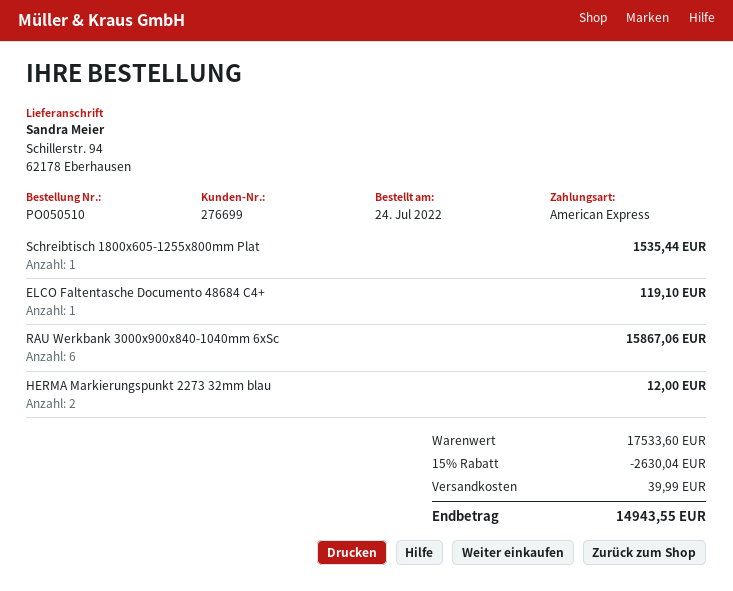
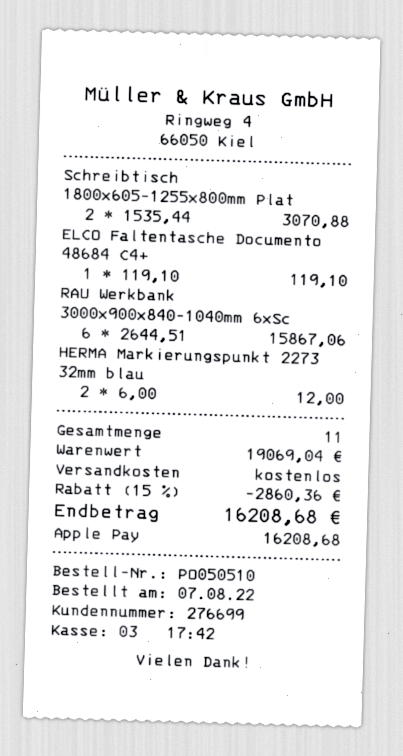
order date: 2022-07-24 -> 2022-08-07
payment method: American Express -> Apple Pay
Schreibtisch 1800x605-1255x800mm Plat: 1 for 1535.44 -> 2 for 3070.88
subtotal: 17533.60 -> 19069.04
discount: 15% = 2630.04 -> 15% = 2860.36
shipping: 39.99 -> 0.00
total: 14943.55 -> 16208.68

